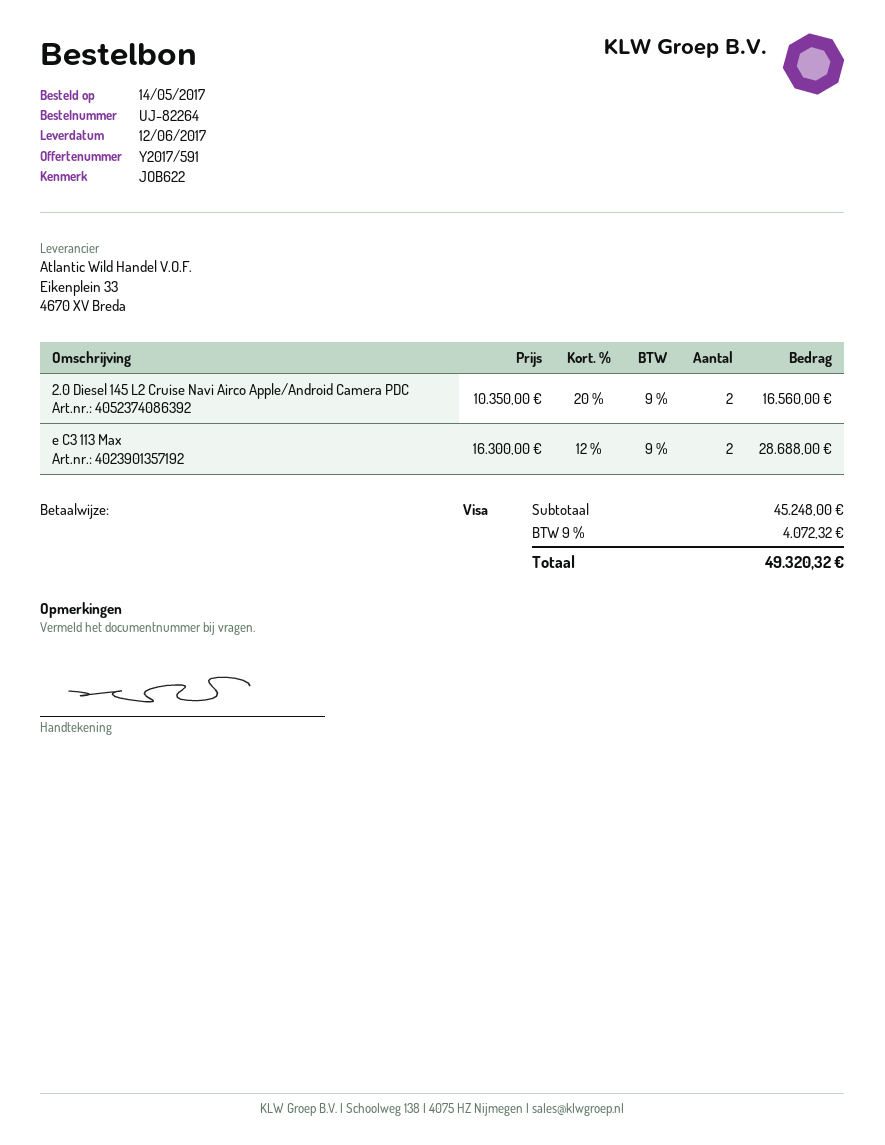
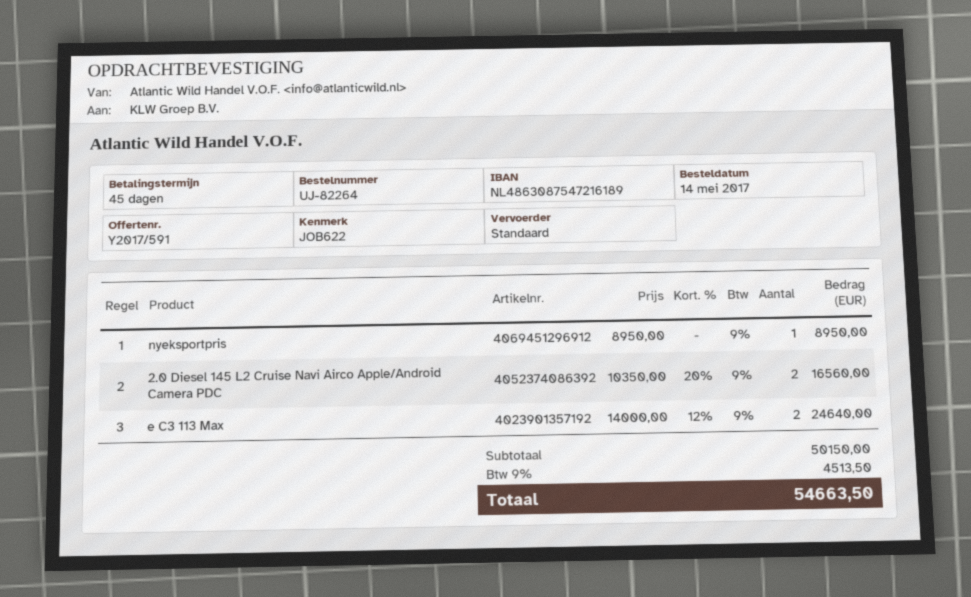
e C3 113 Max: 2 x 16300.00 - 12% = 28688.00 -> 2 x 14000.00 - 12% = 24640.00
nyeksportpris: none -> 1 x 8950.00 = 8950.00
subtotal: 45248.00 -> 50150.00
tax: 9% = 4072.32 -> 9% = 4513.50
total: 49320.32 -> 54663.50

